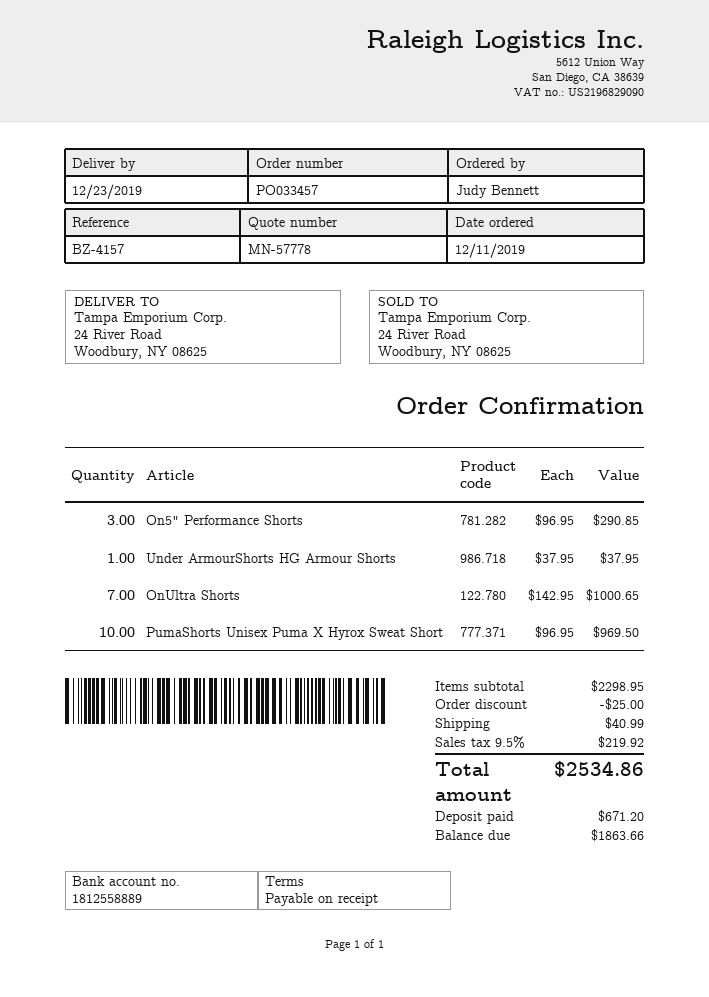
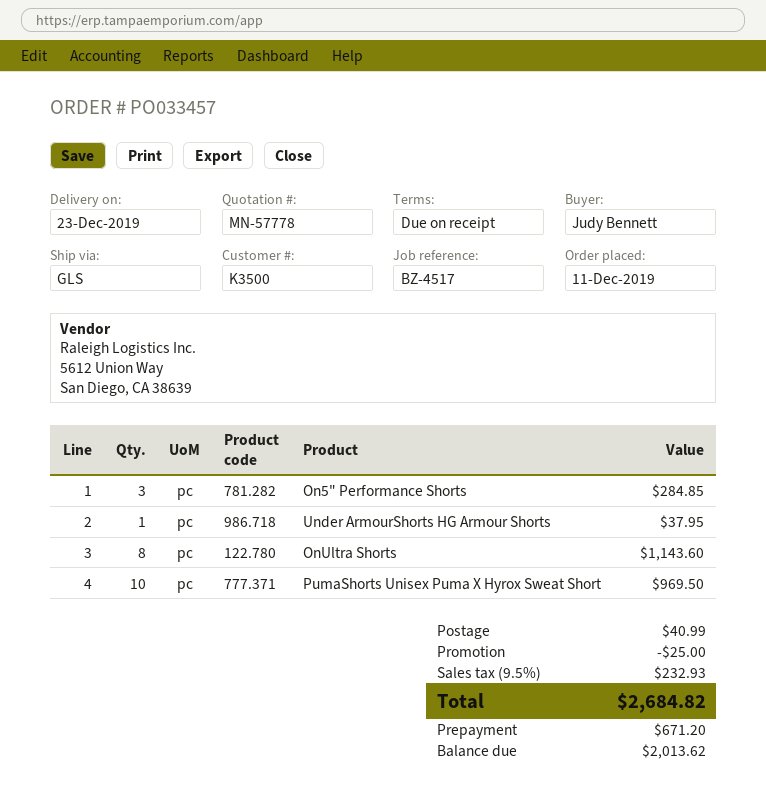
reference: BZ-4157 -> BZ-4517
On5" Performance Shorts: 3 for 290.85 -> 3 for 284.85
OnUltra Shorts: 7 for 1000.65 -> 8 for 1143.60
tax: 9.5% = 219.92 -> 9.5% = 232.93
total: 2534.86 -> 2684.82
balance: 1863.66 -> 2013.62

